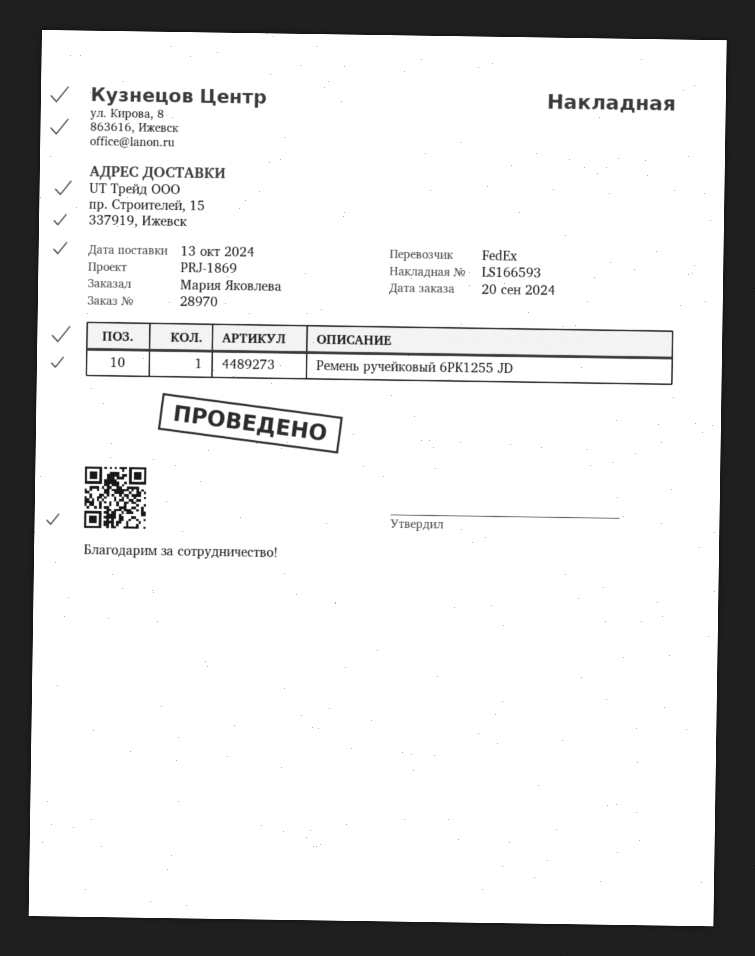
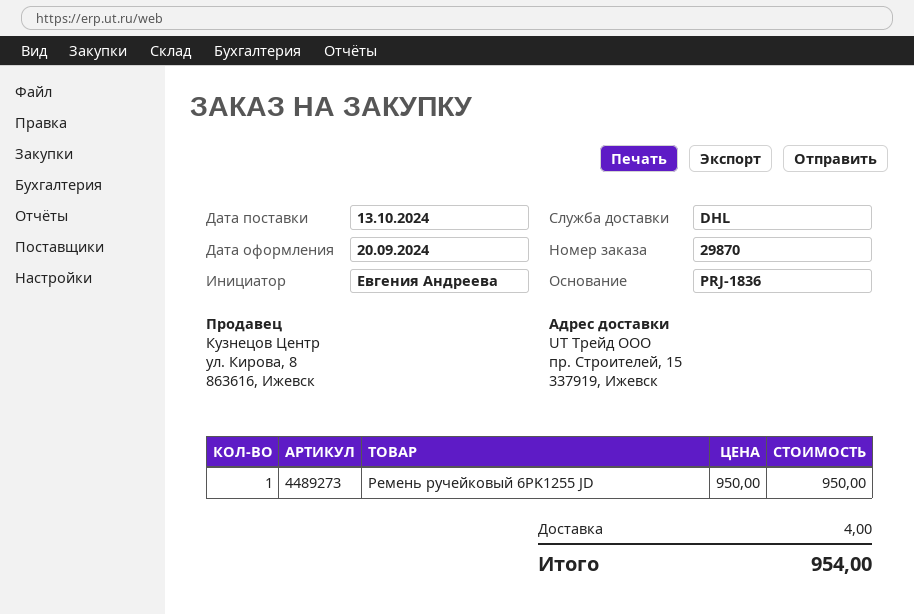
order number: 28970 -> 29870
reference: PRJ-1869 -> PRJ-1836
ordered by: Мария Яковлева -> Евгения Андреева
shipping method: FedEx -> DHL

